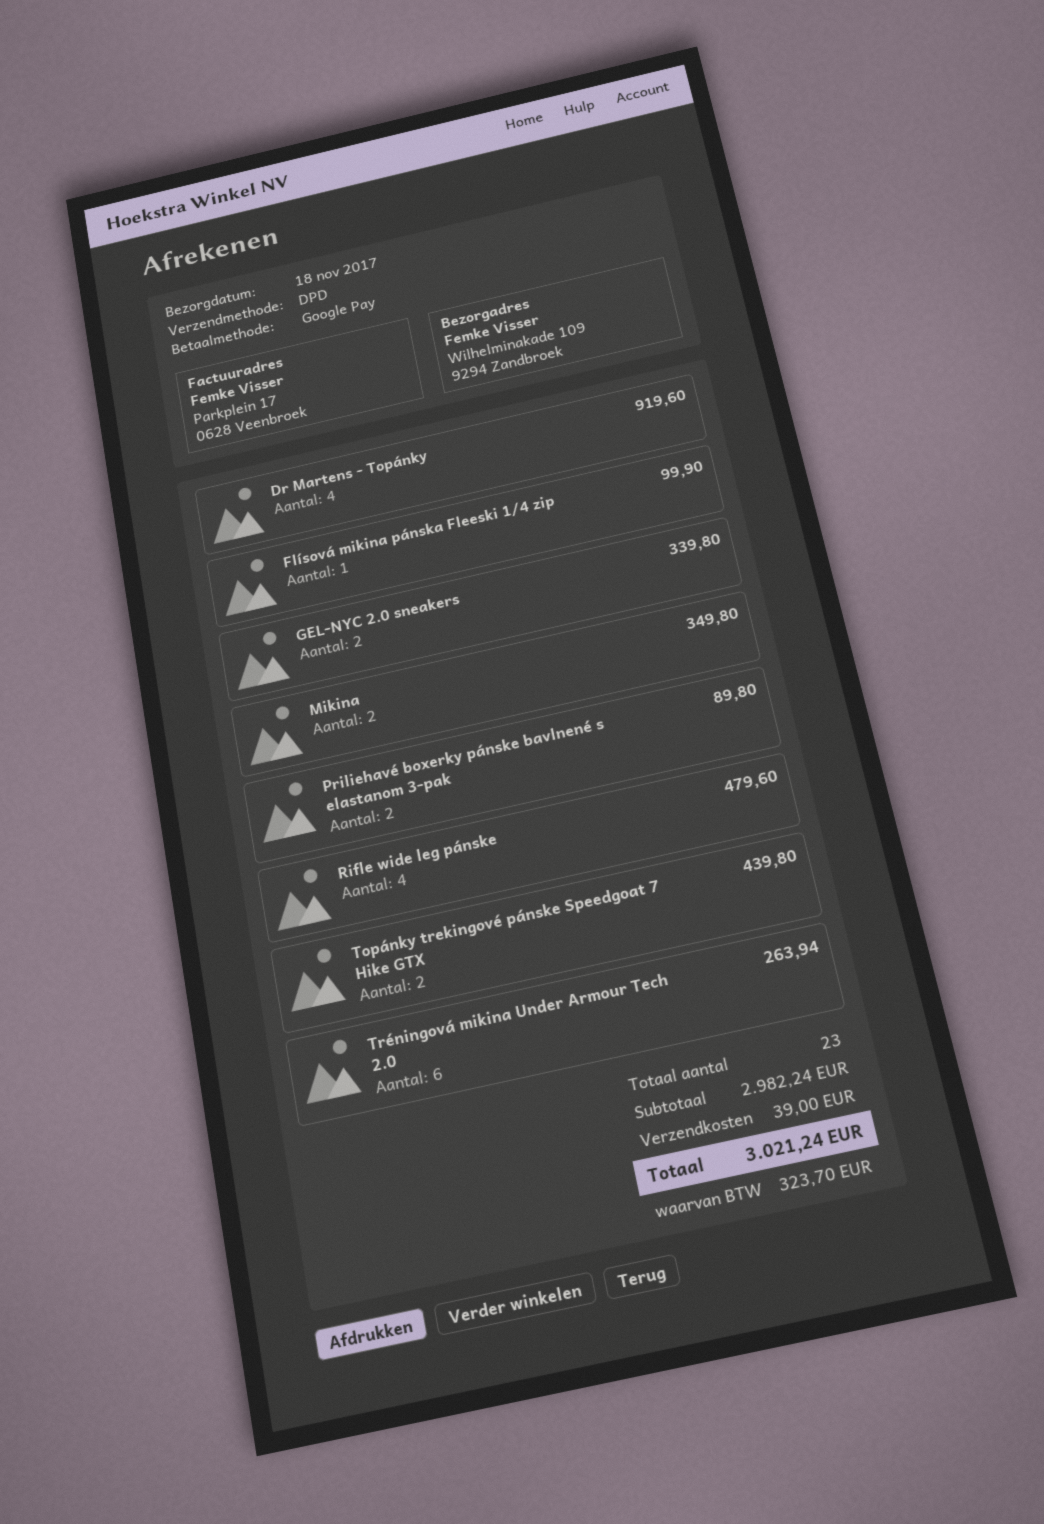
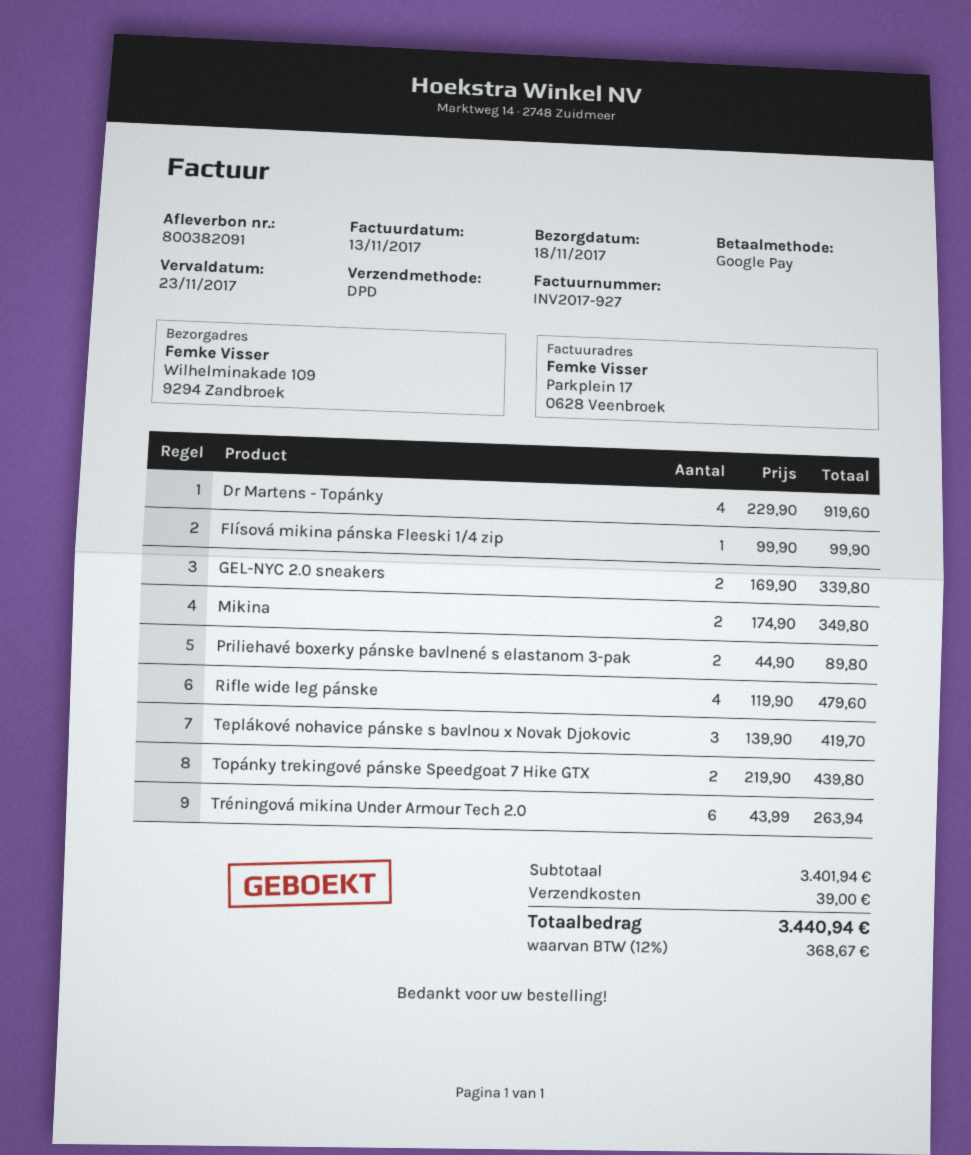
Teplákové nohavice pánske s bavlnou x Novak Djokovic: none -> 3 for 419.70
subtotal: 2982.24 -> 3401.94
tax: 323.70 -> 368.67
total: 3021.24 -> 3440.94

